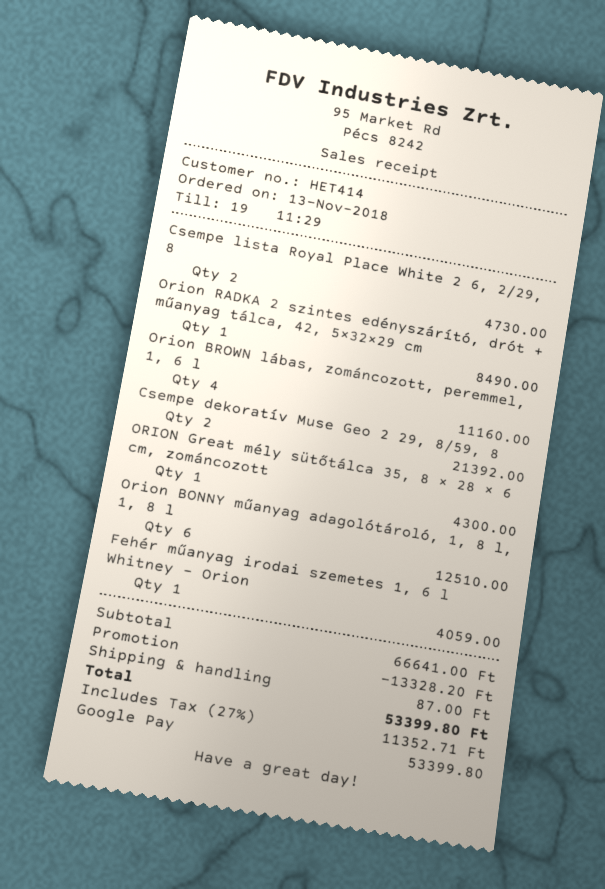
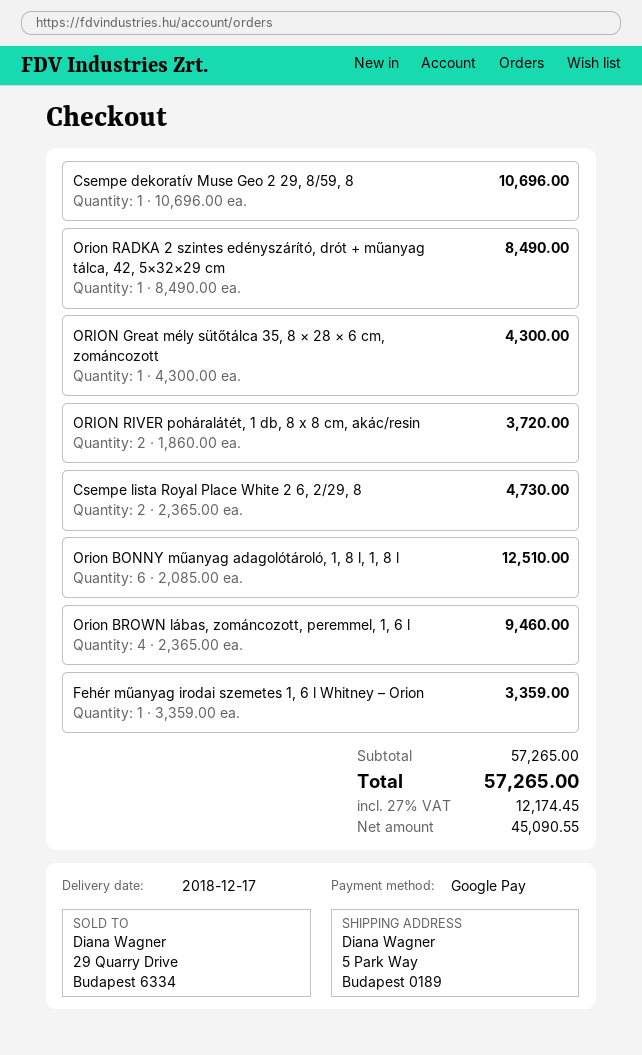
Orion BROWN lábas, zománcozott, peremmel, 1, 6 l: 4 for 11160.00 -> 4 for 9460.00
Csempe dekoratív Muse Geo 2 29, 8/59, 8: 2 for 21392.00 -> 1 for 10696.00
Fehér műanyag irodai szemetes 1, 6 l Whitney – Orion: 1 for 4059.00 -> 1 for 3359.00
ORION RIVER poháralátét, 1 db, 8 x 8 cm, akác/resin: none -> 2 for 3720.00
subtotal: 66641.00 -> 57265.00
discount: 13328.20 -> none
shipping: 87.00 -> none
tax: 27% = 11352.71 -> 27% = 12174.45
total: 53399.80 -> 57265.00

